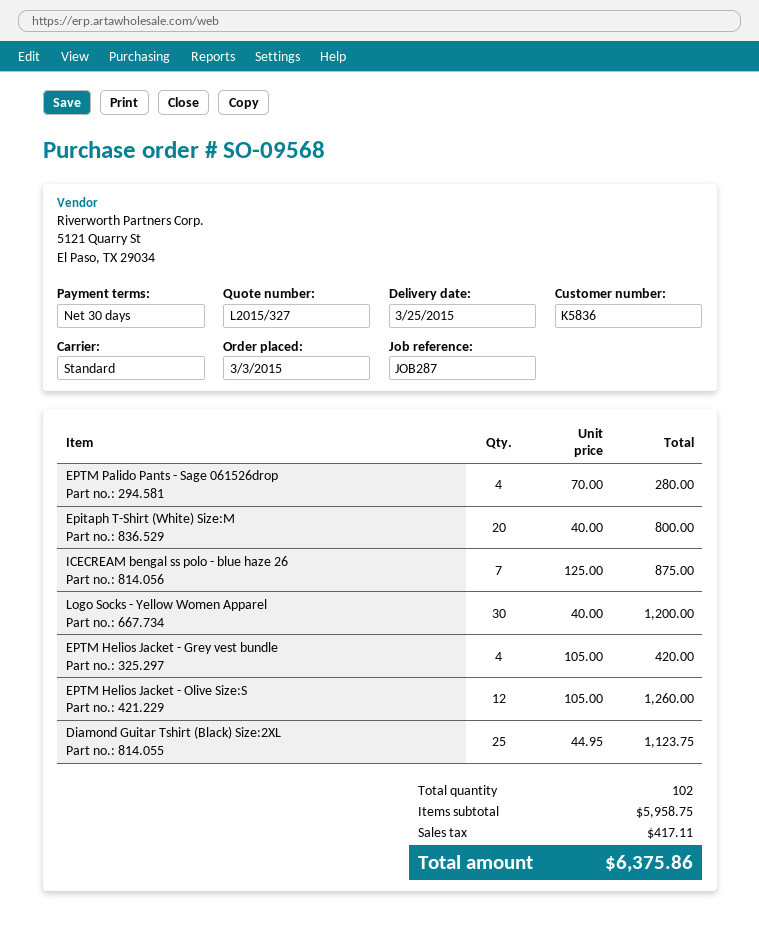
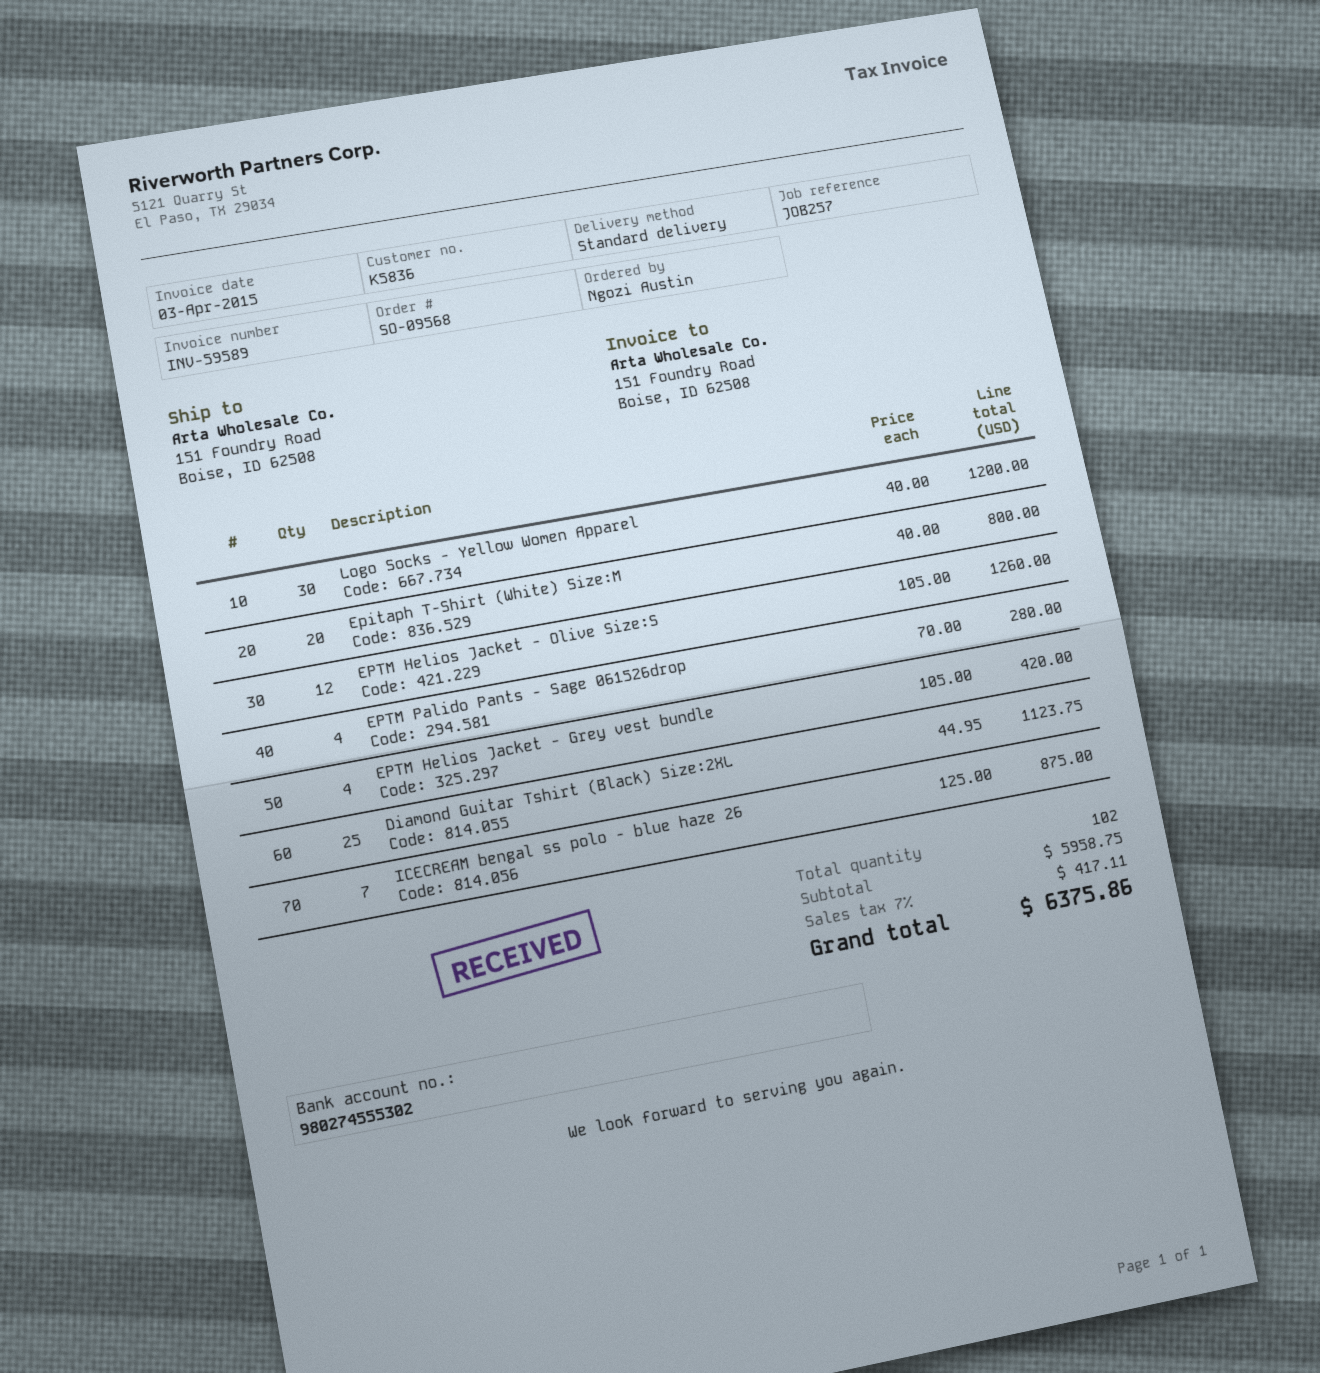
reference: JOB287 -> JOB257

